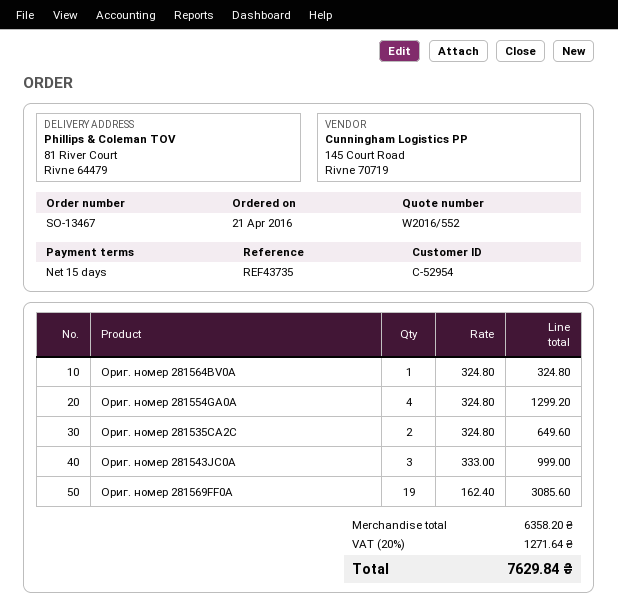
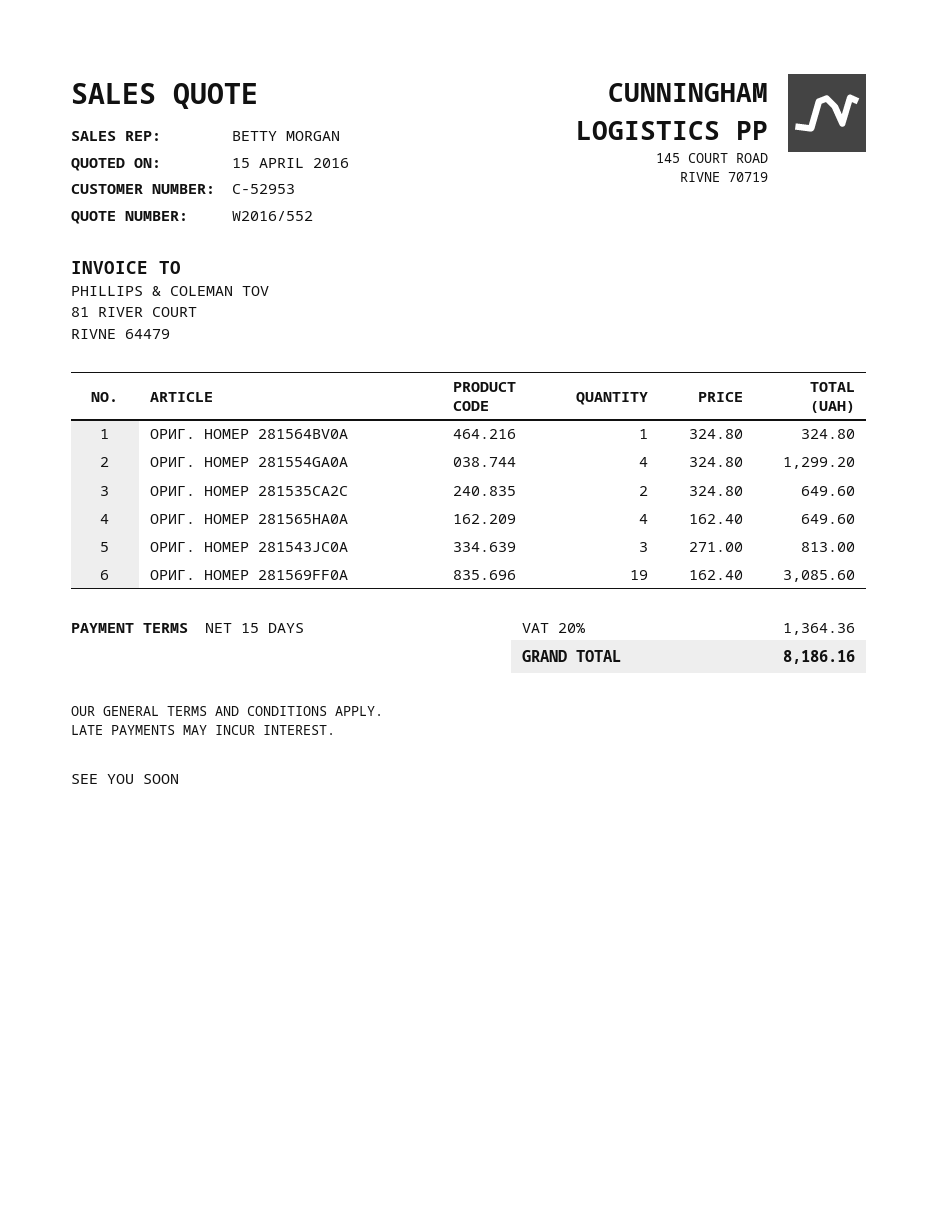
customer number: C-52954 -> C-52953
Ориг. номер 281543JC0A: 3 x 333.00 = 999.00 -> 3 x 271.00 = 813.00
ОРИГ. НОМЕР 281565HA0A: none -> 4 x 162.40 = 649.60
tax: 20% = 1271.64 -> 20% = 1364.36
total: 7629.84 -> 8186.16

